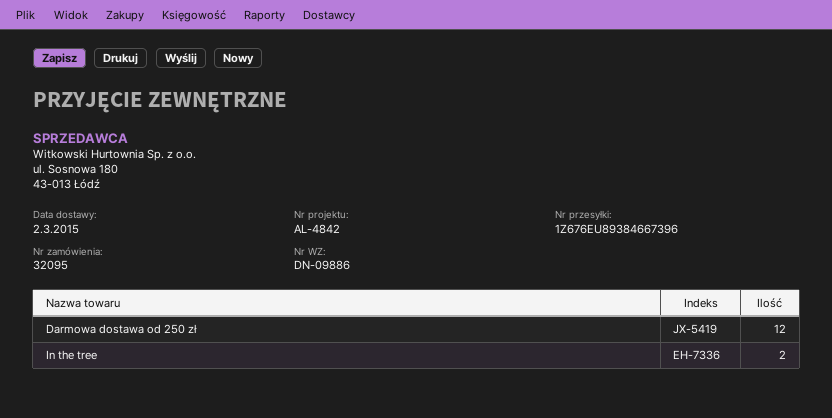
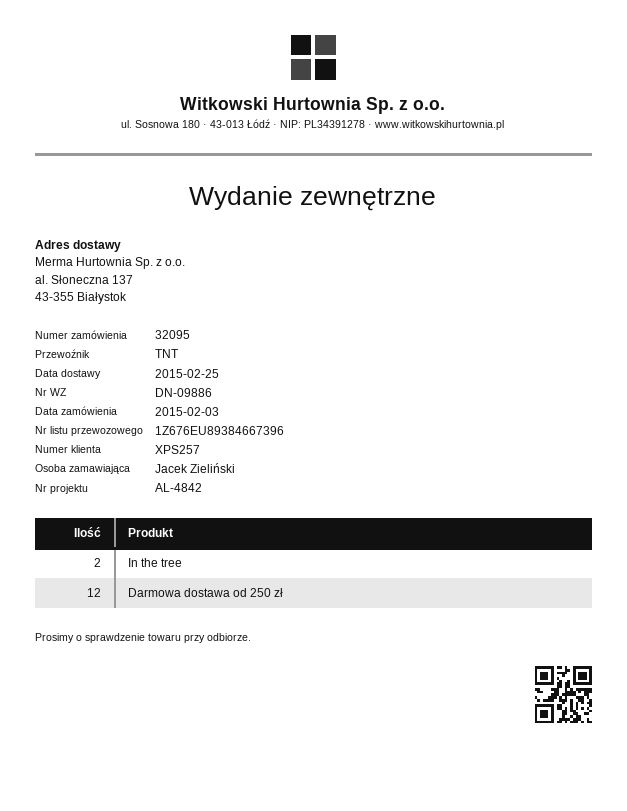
delivery date: 2015-03-02 -> 2015-02-25

